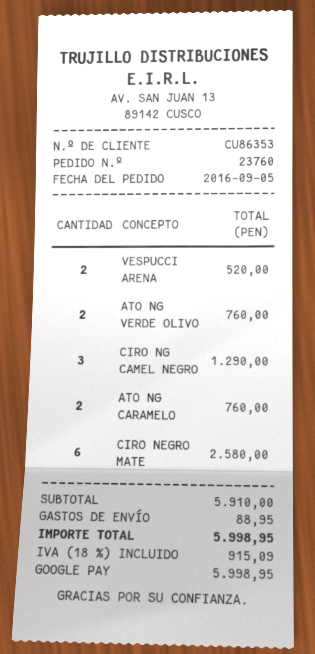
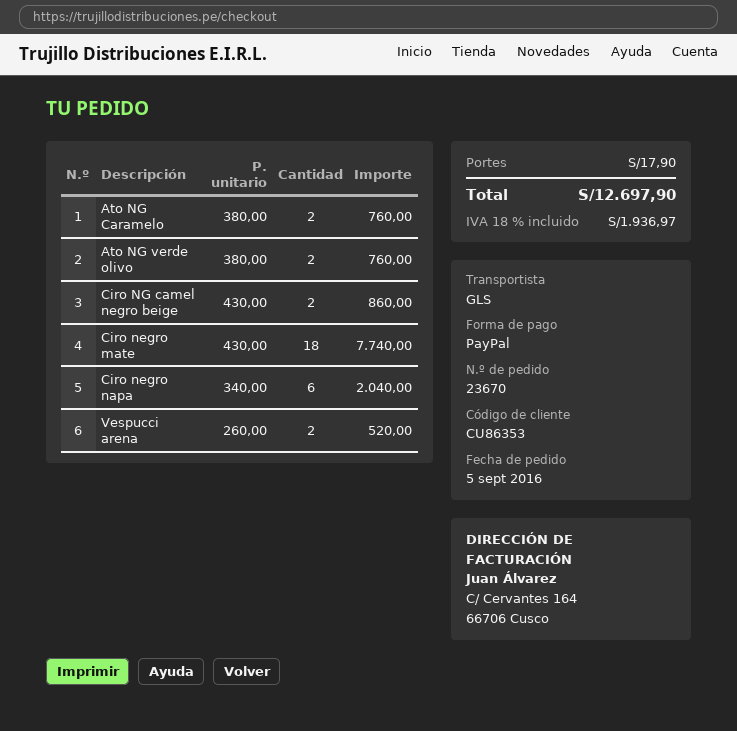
order number: 23760 -> 23670
payment method: Google Pay -> PayPal
CIRO NG CAMEL NEGRO: 3 for 1290.00 -> 2 for 860.00
CIRO NEGRO MATE: 6 for 2580.00 -> 18 for 7740.00
Ciro negro napa: none -> 6 for 2040.00
shipping: 88.95 -> 17.90
tax: 18% = 915.09 -> 18% = 1936.97
total: 5998.95 -> 12697.90

